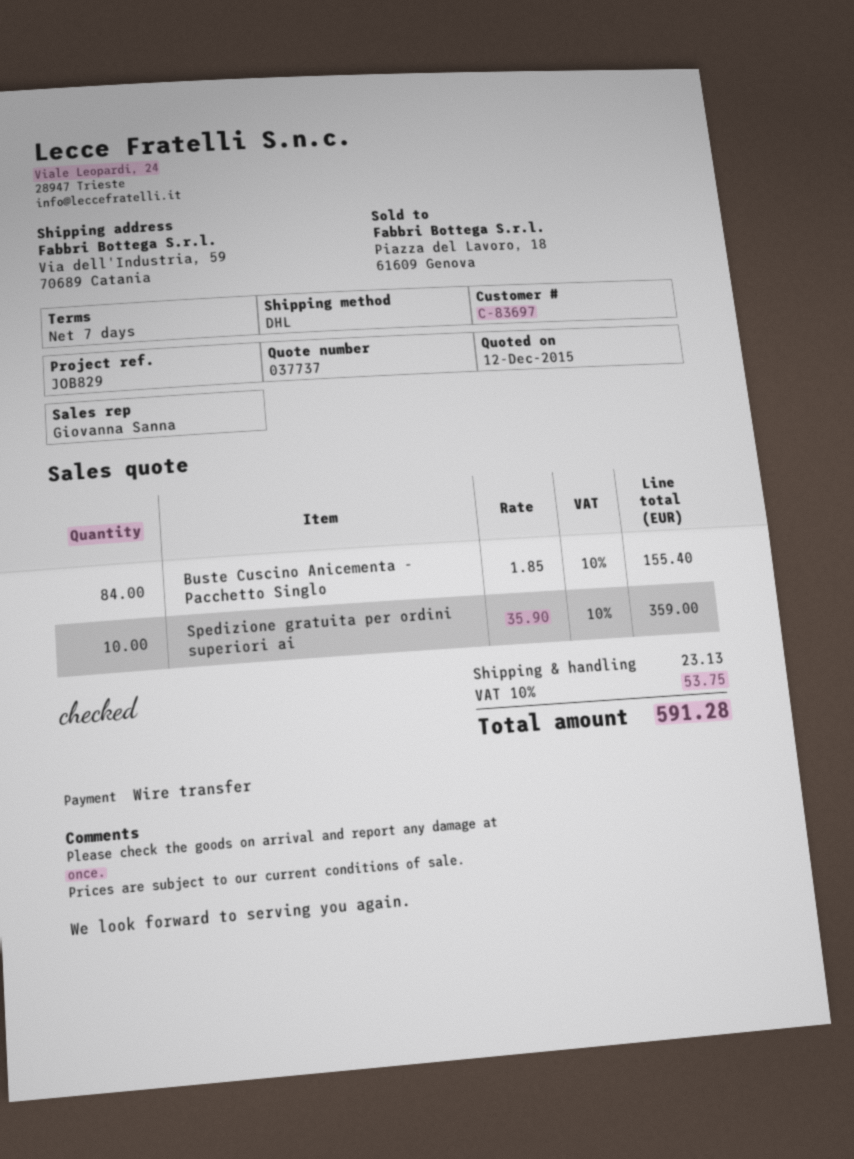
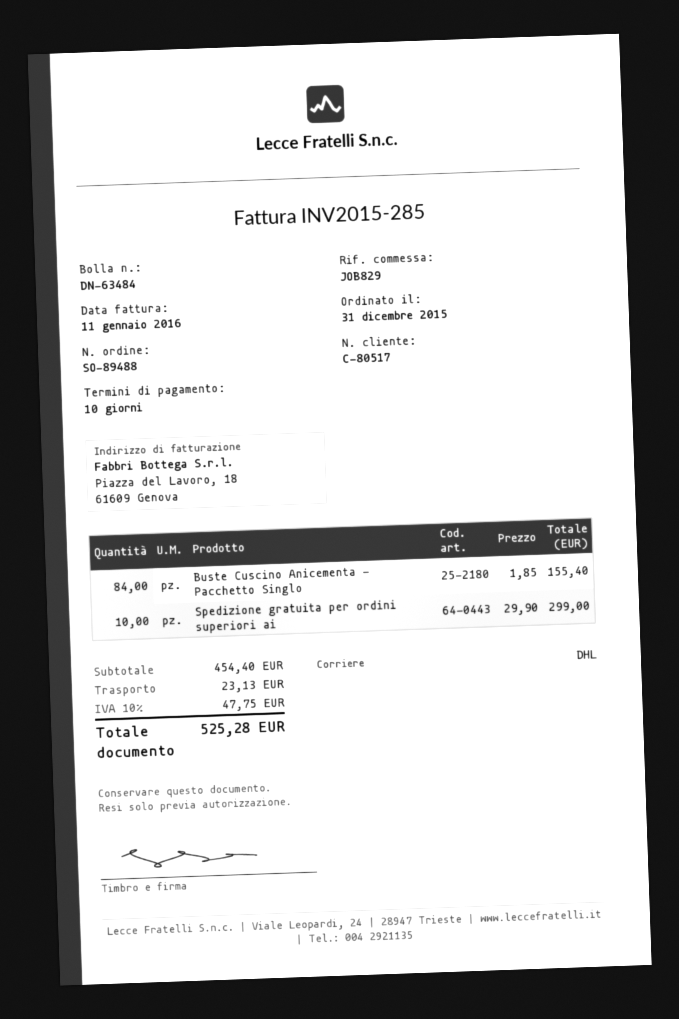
payment terms: 7 days -> 10 days
customer number: C-83697 -> C-80517
Spedizione gratuita per ordini superiori ai: 10 x 35.90 = 359.00 -> 10 x 29.90 = 299.00
tax: 10% = 53.75 -> 10% = 47.75
total: 591.28 -> 525.28

